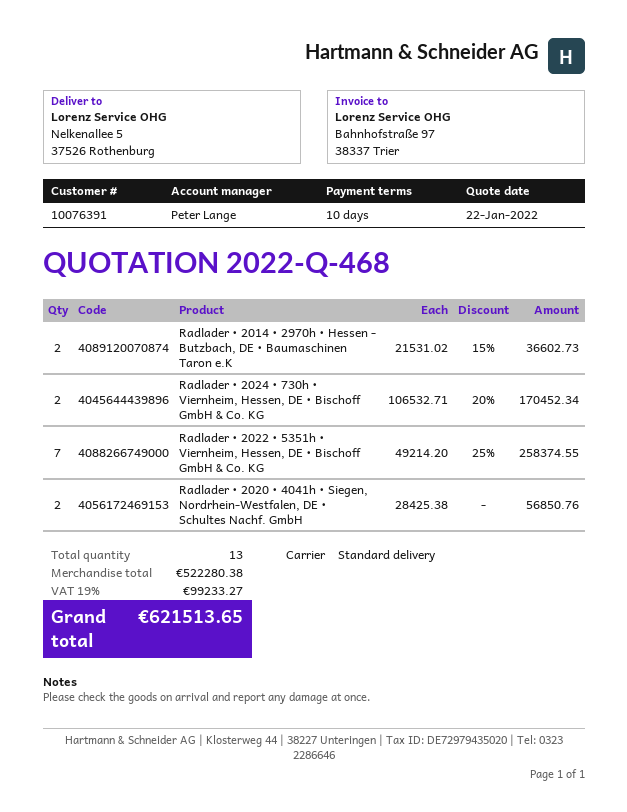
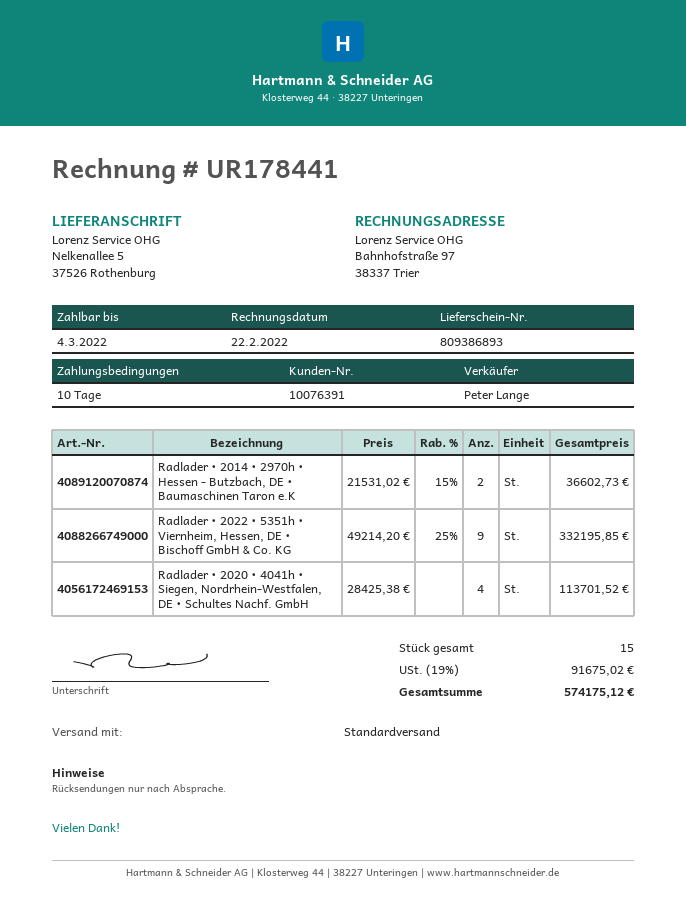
Radlader • 2024 • 730h • Viernheim, Hessen, DE • Bischoff GmbH & Co. KG: 2 x 106532.71 - 20% = 170452.34 -> none
Radlader • 2022 • 5351h • Viernheim, Hessen, DE • Bischoff GmbH & Co. KG: 7 x 49214.20 - 25% = 258374.55 -> 9 x 49214.20 - 25% = 332195.85
Radlader • 2020 • 4041h • Siegen, Nordrhein-Westfalen, DE • Schultes Nachf. GmbH: 2 x 28425.38 = 56850.76 -> 4 x 28425.38 = 113701.52
total quantity: 13 -> 15
tax: 19% = 99233.27 -> 19% = 91675.02
total: 621513.65 -> 574175.12

